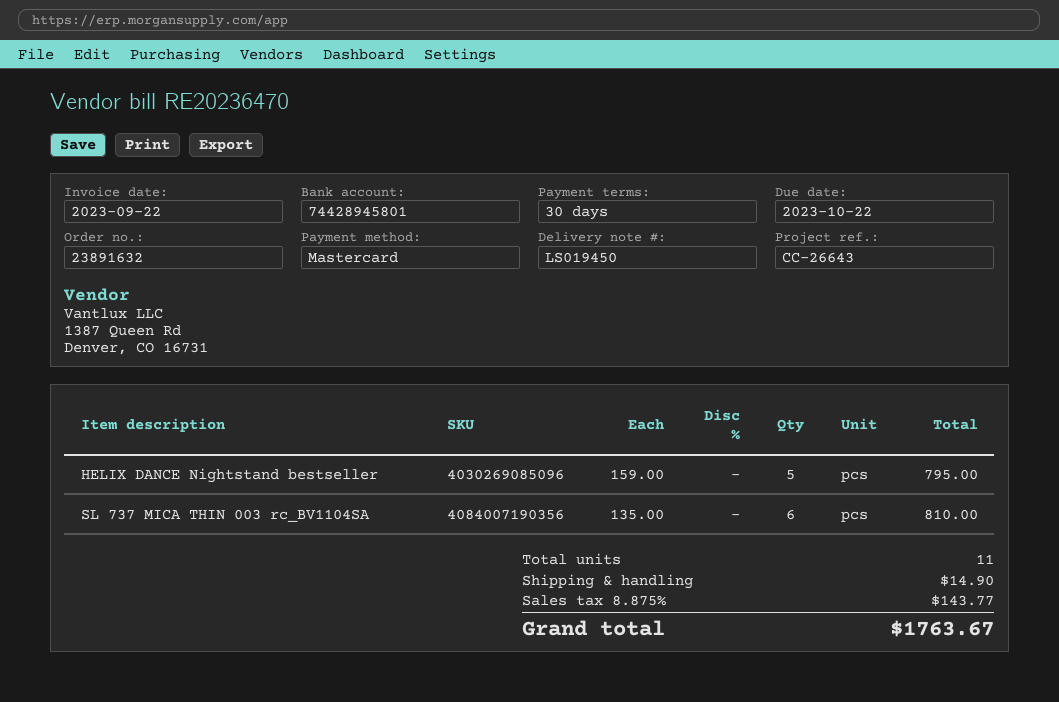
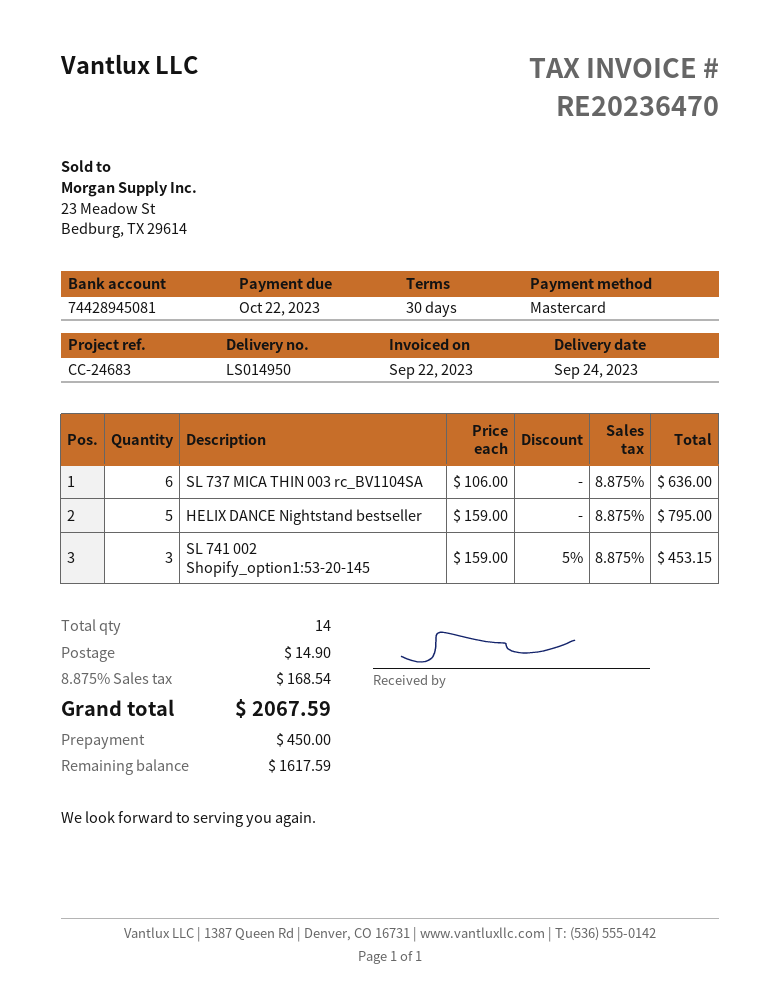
delivery note number: LS019450 -> LS014950
reference: CC-26643 -> CC-24683
bank account: 74428945801 -> 74428945081
SL 737 MICA THIN 003 rc_BV1104SA: 6 x 135.00 = 810.00 -> 6 x 106.00 = 636.00
SL 741 002 Shopify_option1:53-20-145: none -> 3 x 159.00 - 5% = 453.15
total quantity: 11 -> 14
tax: 8.875% = 143.77 -> 8.875% = 168.54
total: 1763.67 -> 2067.59

